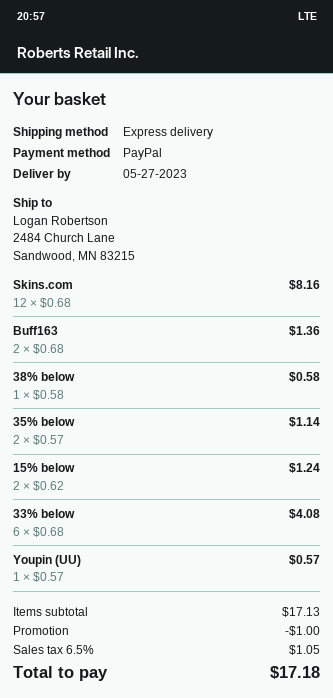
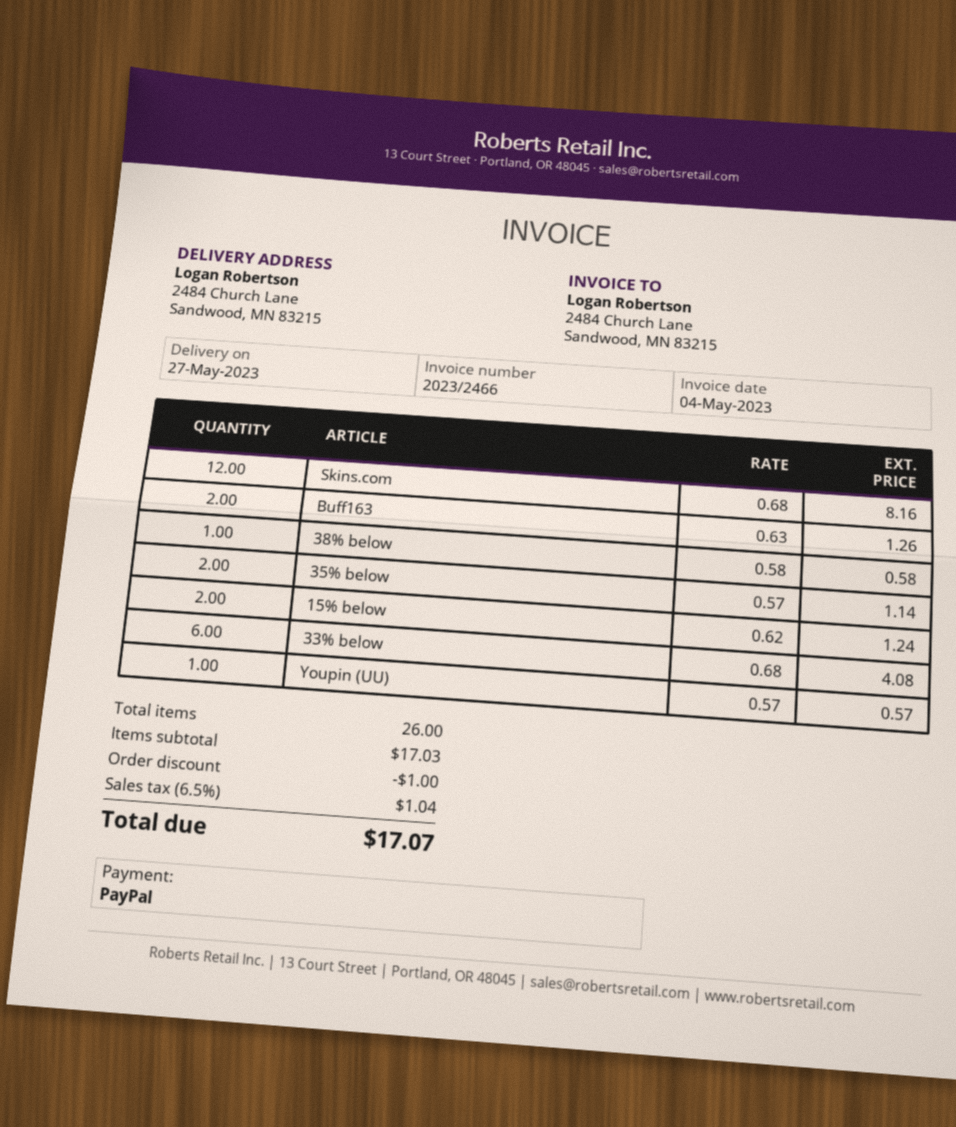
Buff163: 2 x 0.68 = 1.36 -> 2 x 0.63 = 1.26
subtotal: 17.13 -> 17.03
tax: 6.5% = 1.05 -> 6.5% = 1.04
total: 17.18 -> 17.07

